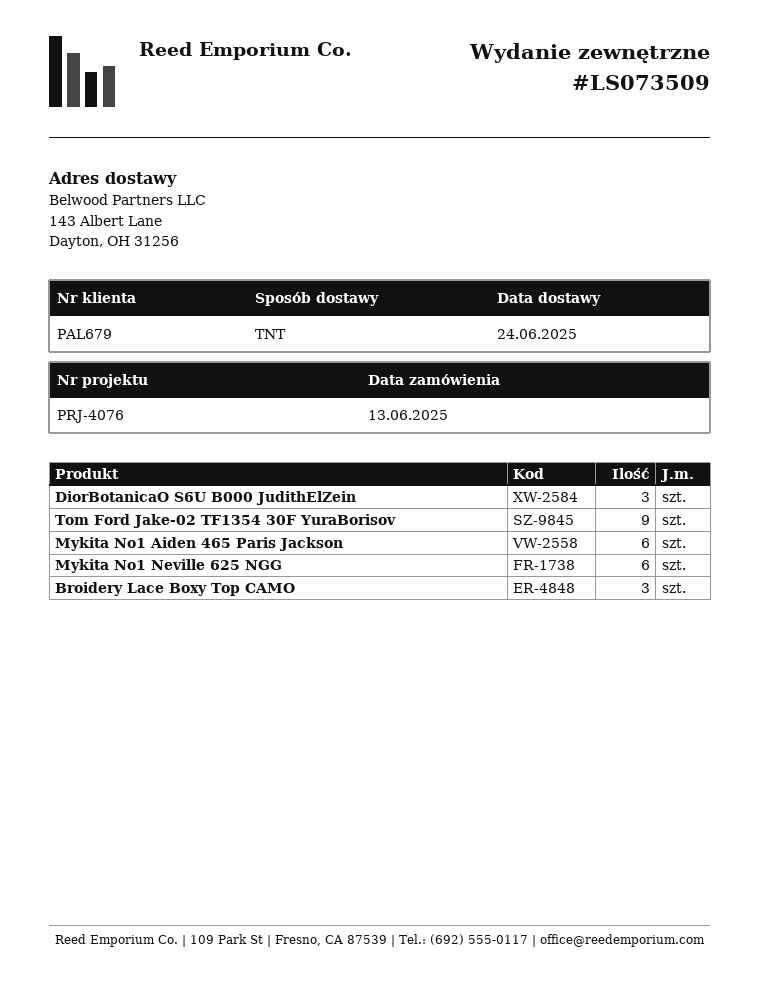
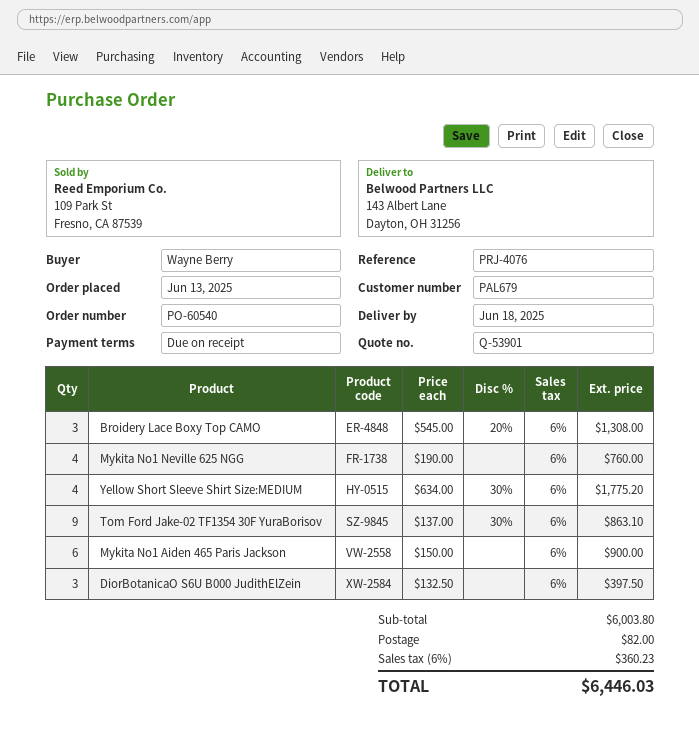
delivery date: 2025-06-24 -> 2025-06-18
Mykita No1 Neville 625 NGG: 6 -> 4
Yellow Short Sleeve Shirt Size:MEDIUM: none -> 4

